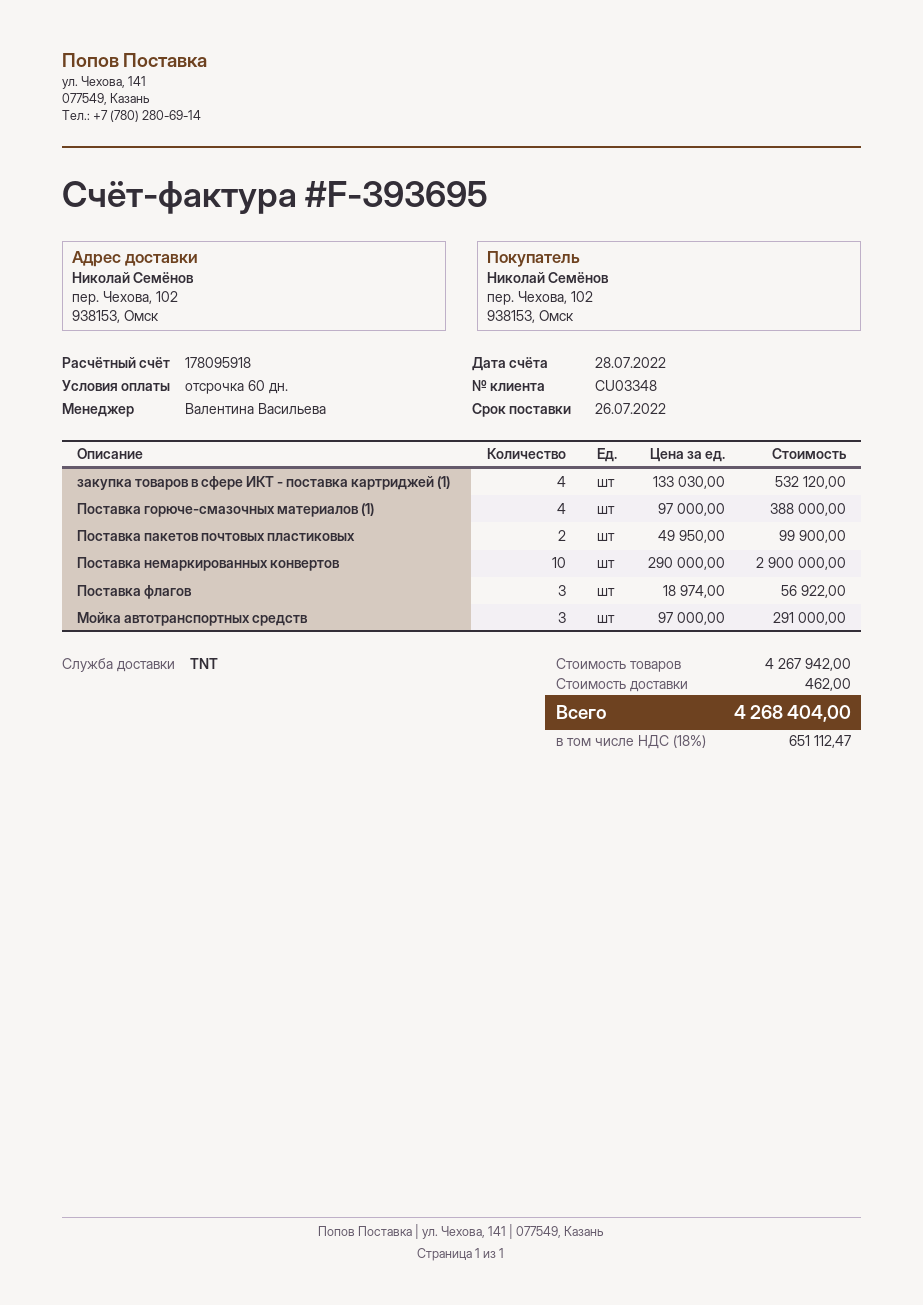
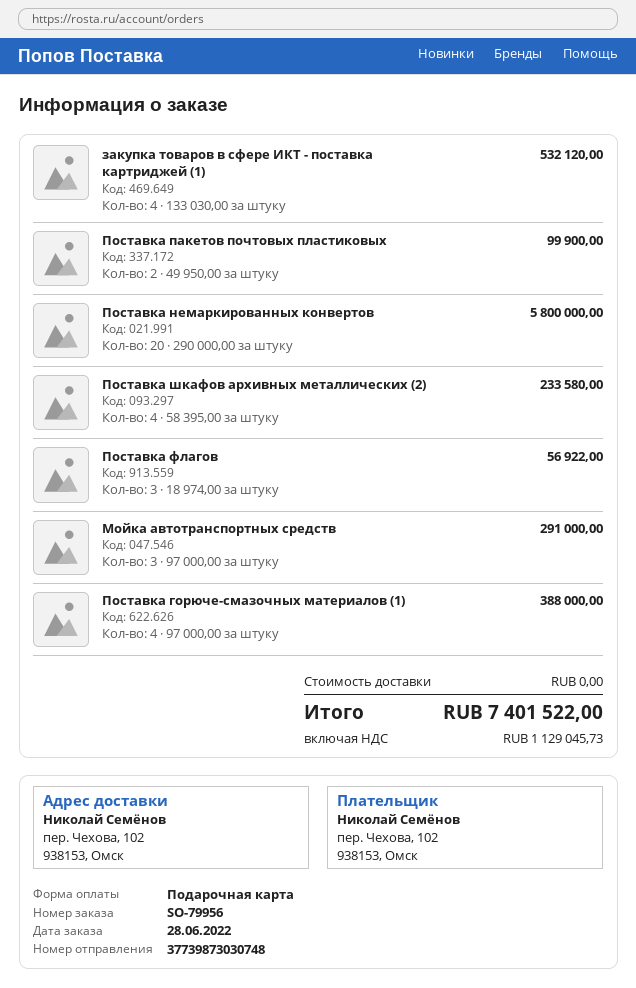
Поставка немаркированных конвертов: 10 x 290000.00 = 2900000.00 -> 20 x 290000.00 = 5800000.00
Поставка шкафов архивных металлических (2): none -> 4 x 58395.00 = 233580.00
shipping: 462.00 -> 0.00
tax: 651112.47 -> 1129045.73
total: 4268404.00 -> 7401522.00

